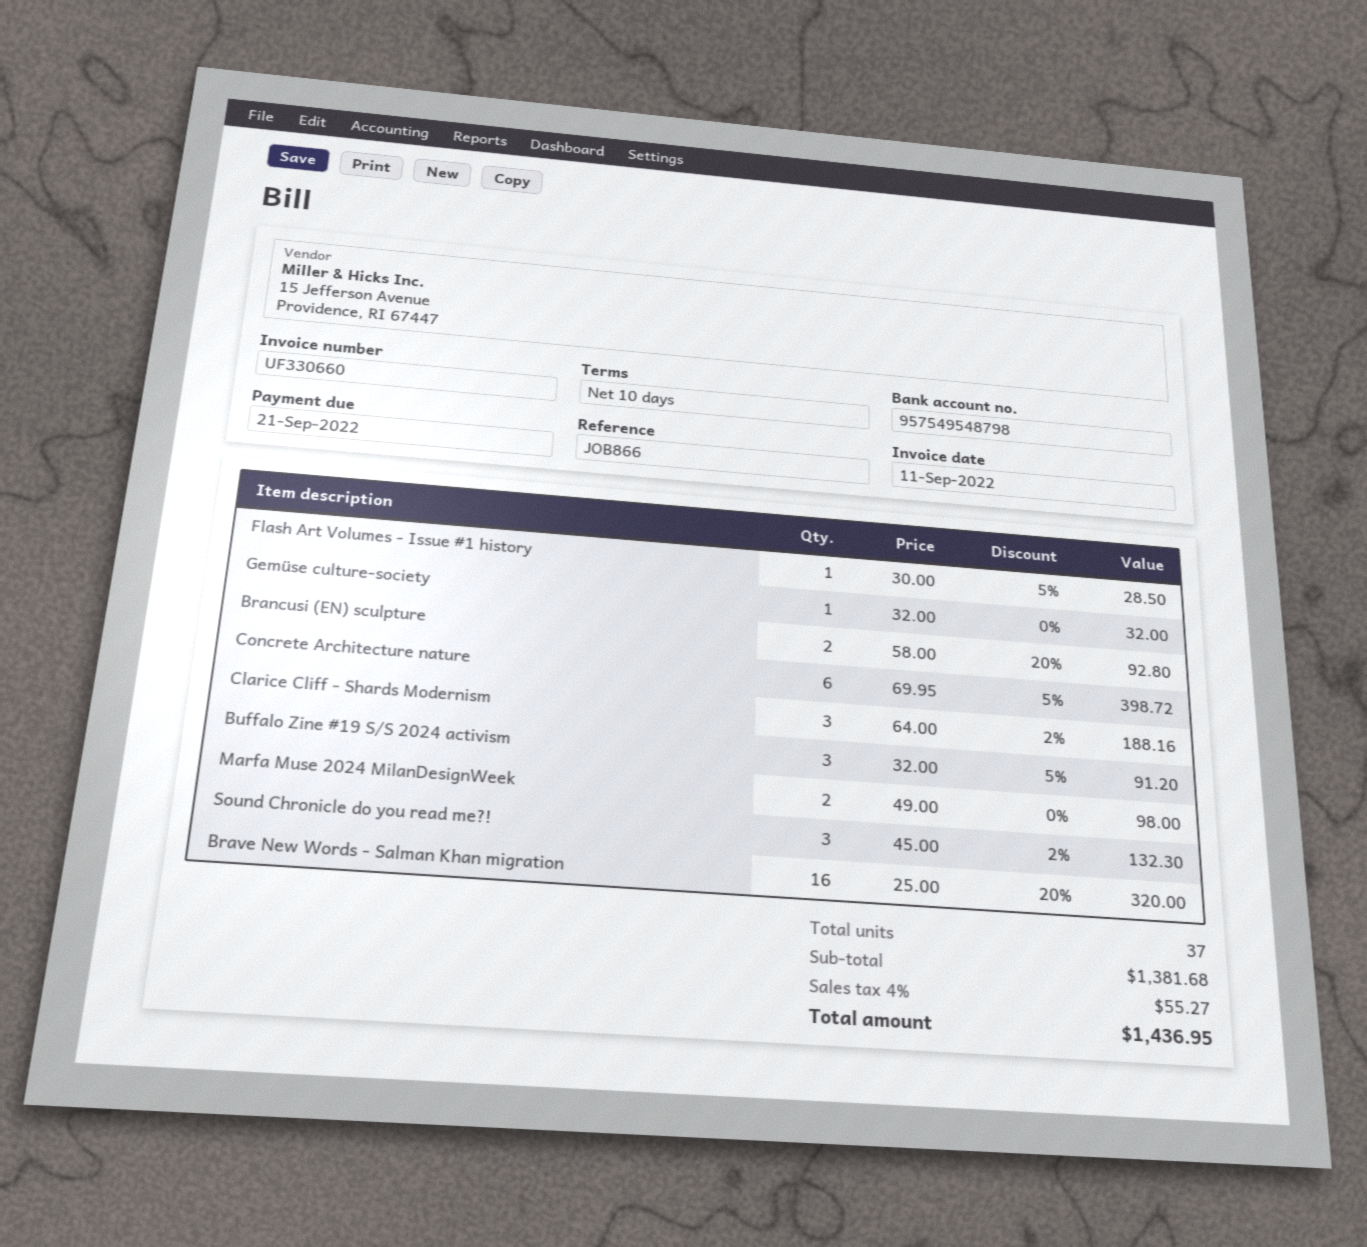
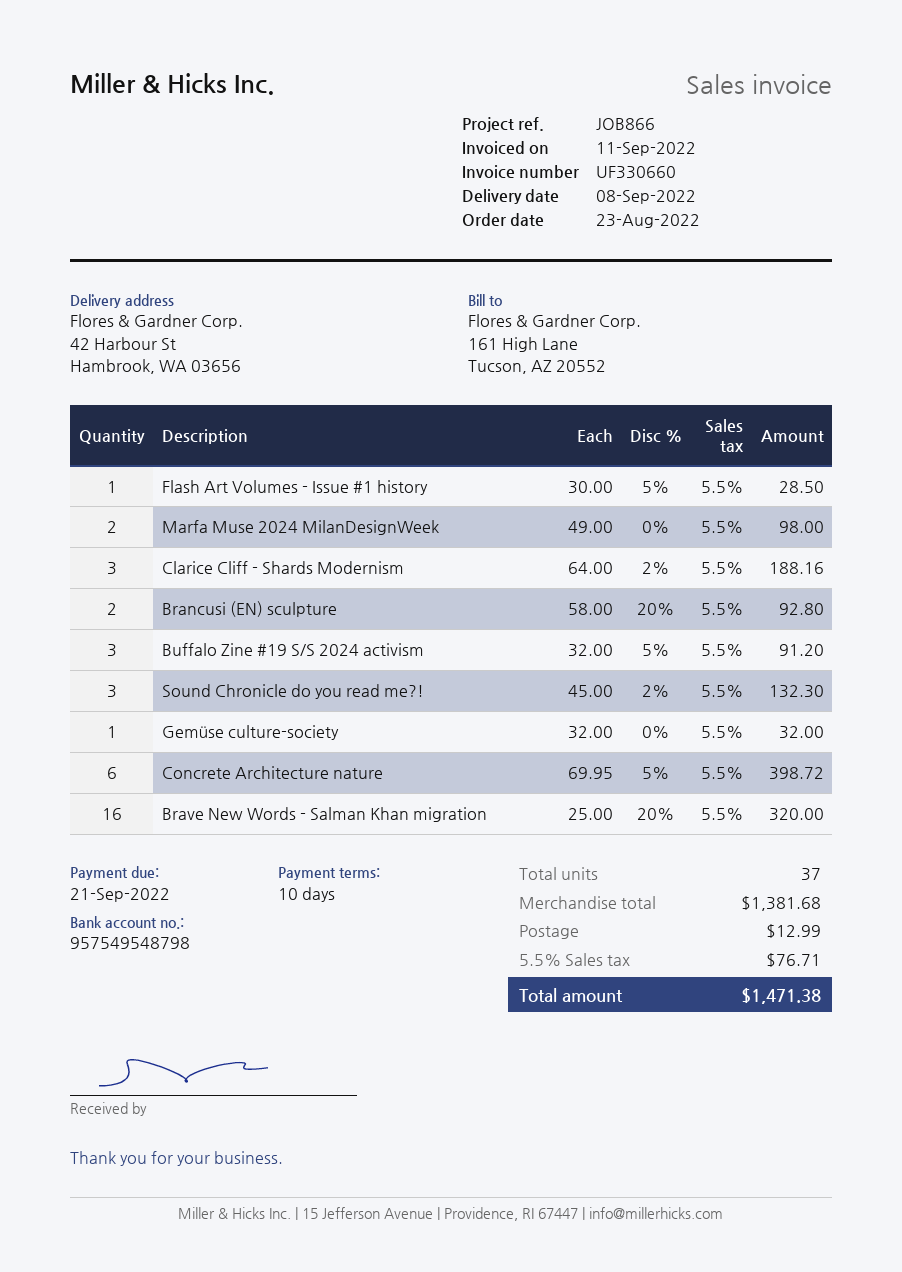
shipping: none -> 12.99
tax: 4% = 55.27 -> 5.5% = 76.71
total: 1436.95 -> 1471.38

